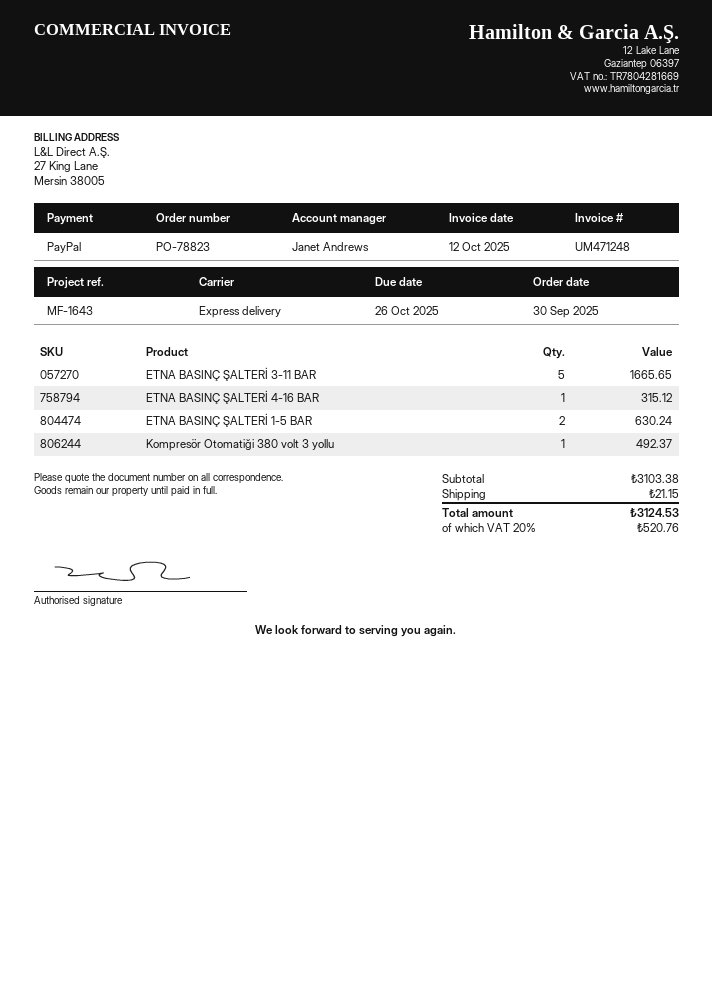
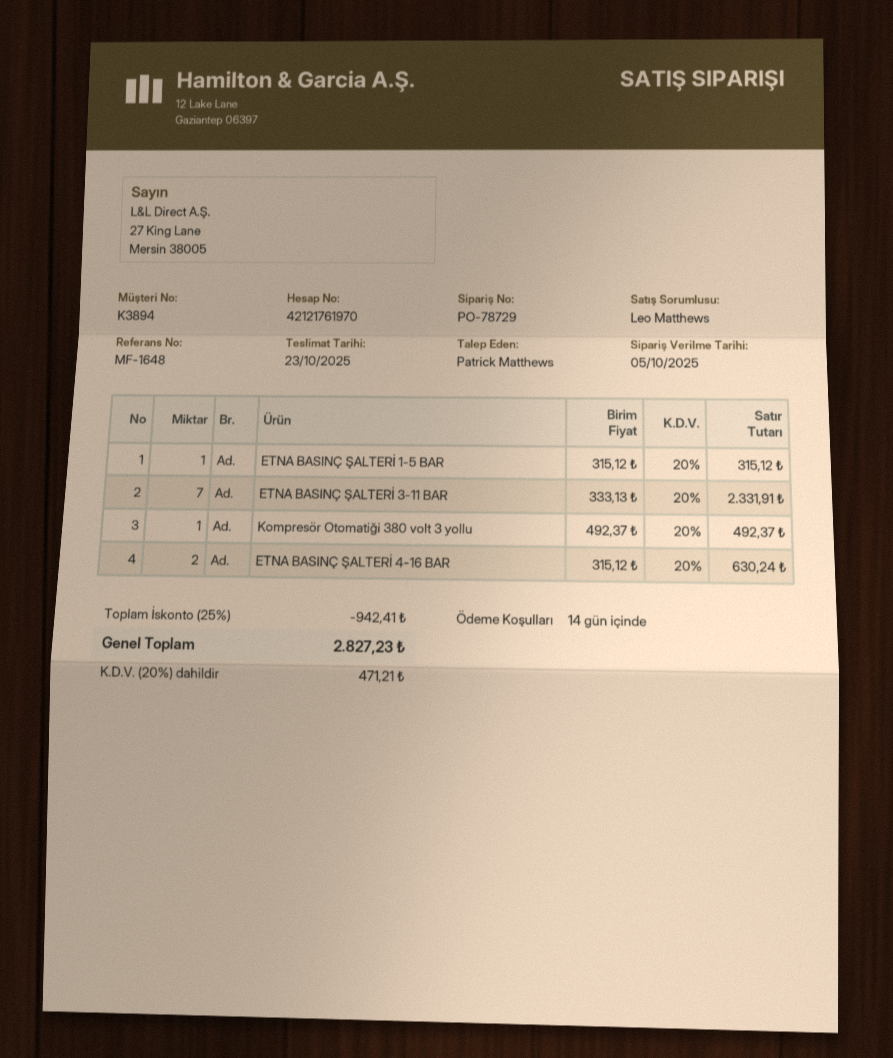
order number: PO-78823 -> PO-78729
order date: 2025-09-30 -> 2025-10-05
reference: MF-1643 -> MF-1648
sales rep: Janet Andrews -> Leo Matthews
ETNA BASINÇ ŞALTERİ 3-11 BAR: 5 for 1665.65 -> 7 for 2331.91
ETNA BASINÇ ŞALTERİ 4-16 BAR: 1 for 315.12 -> 2 for 630.24
ETNA BASINÇ ŞALTERİ 1-5 BAR: 2 for 630.24 -> 1 for 315.12
discount: none -> 25% = 942.41
shipping: 21.15 -> none
tax: 20% = 520.76 -> 20% = 471.21
total: 3124.53 -> 2827.23

